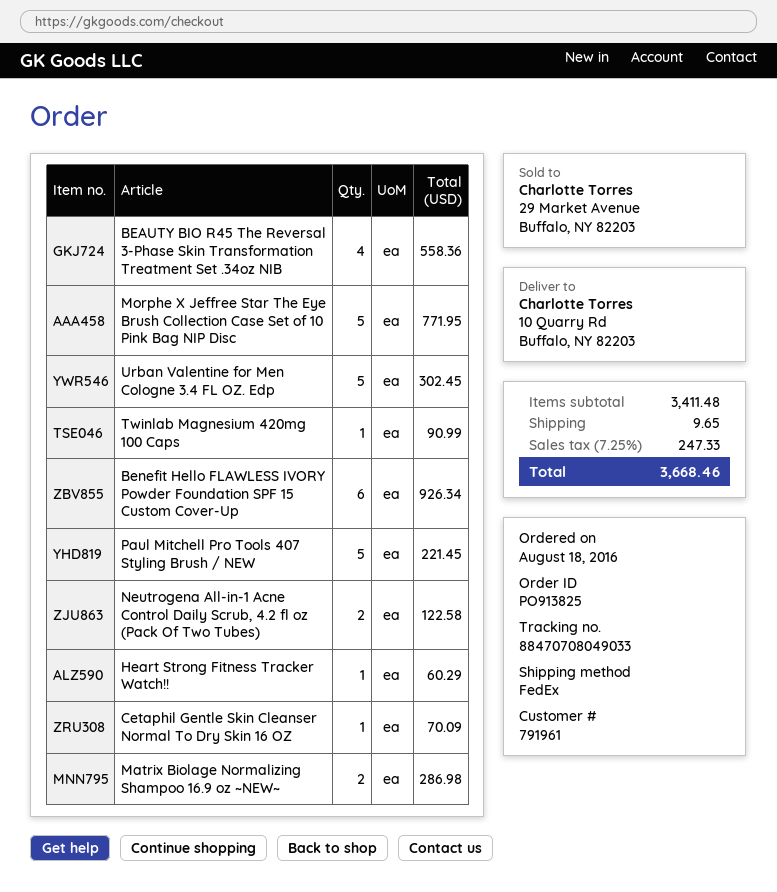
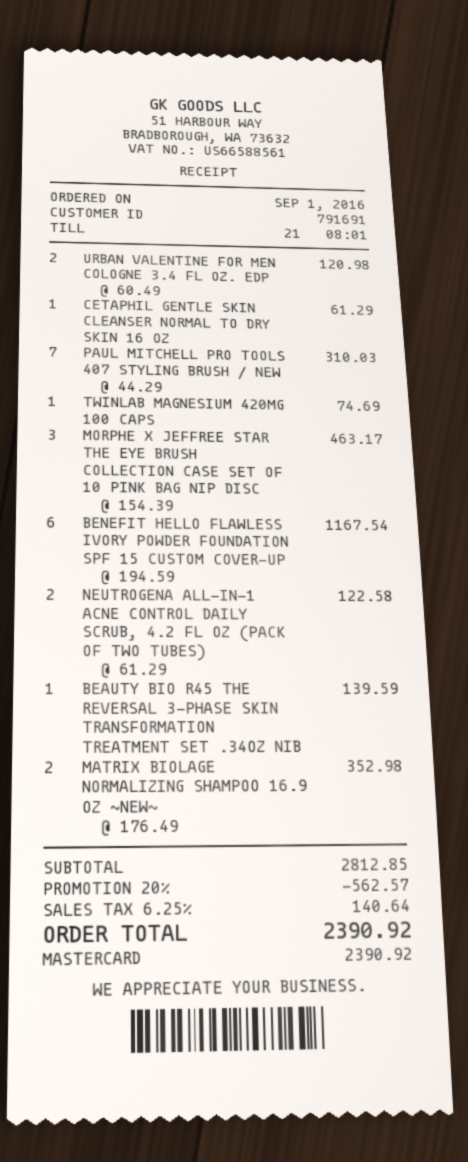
order date: 2016-08-18 -> 2016-09-01
customer number: 791961 -> 791691
BEAUTY BIO R45 The Reversal 3-Phase Skin Transformation Treatment Set .34oz NIB: 4 for 558.36 -> 1 for 139.59
Morphe X Jeffree Star The Eye Brush Collection Case Set of 10 Pink Bag NIP Disc: 5 for 771.95 -> 3 for 463.17
Urban Valentine for Men Cologne 3.4 FL OZ. Edp: 5 for 302.45 -> 2 for 120.98
Twinlab Magnesium 420mg 100 Caps: 1 for 90.99 -> 1 for 74.69
Benefit Hello FLAWLESS IVORY Powder Foundation SPF 15 Custom Cover-Up: 6 for 926.34 -> 6 for 1167.54
Paul Mitchell Pro Tools 407 Styling Brush / NEW: 5 for 221.45 -> 7 for 310.03
Heart Strong Fitness Tracker Watch!!: 1 for 60.29 -> none
Cetaphil Gentle Skin Cleanser Normal To Dry Skin 16 OZ: 1 for 70.09 -> 1 for 61.29
Matrix Biolage Normalizing Shampoo 16.9 oz ~NEW~: 2 for 286.98 -> 2 for 352.98
subtotal: 3411.48 -> 2812.85
discount: none -> 20% = 562.57
shipping: 9.65 -> none
tax: 7.25% = 247.33 -> 6.25% = 140.64
total: 3668.46 -> 2390.92

